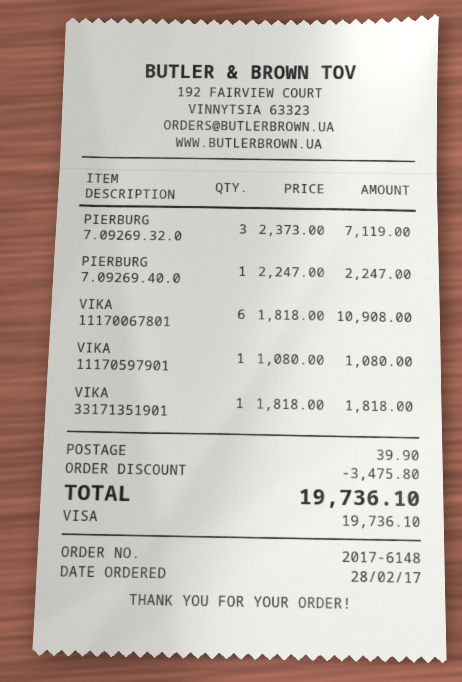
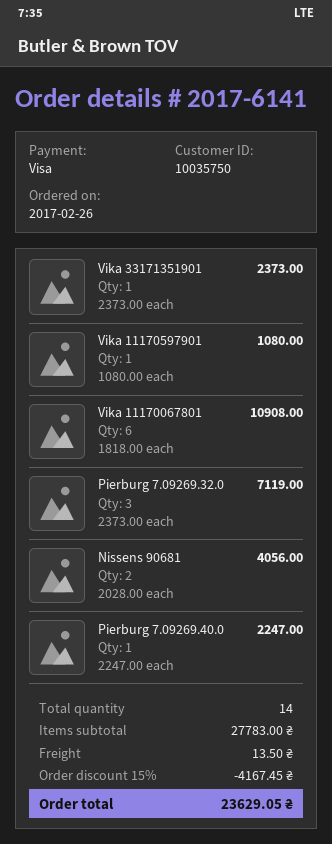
order number: 2017-6148 -> 2017-6141
order date: 2017-02-28 -> 2017-02-26
VIKA 33171351901: 1 x 1818.00 = 1818.00 -> 1 x 2373.00 = 2373.00
Nissens 90681: none -> 2 x 2028.00 = 4056.00
discount: 3475.80 -> 4167.45
shipping: 39.90 -> 13.50
total: 19736.10 -> 23629.05

